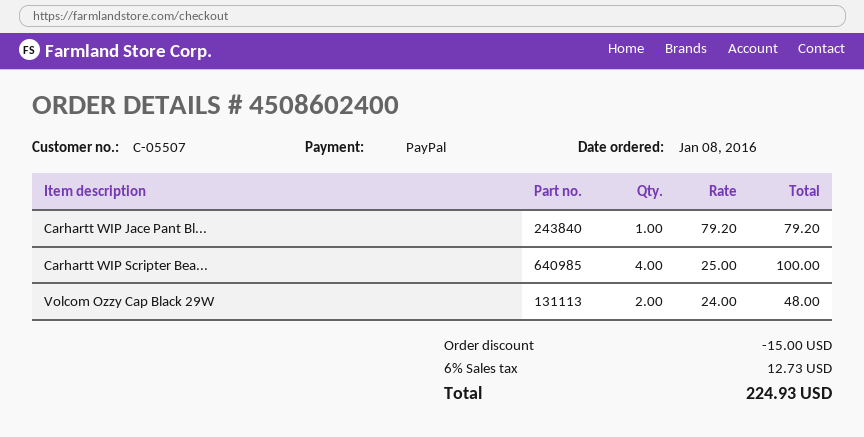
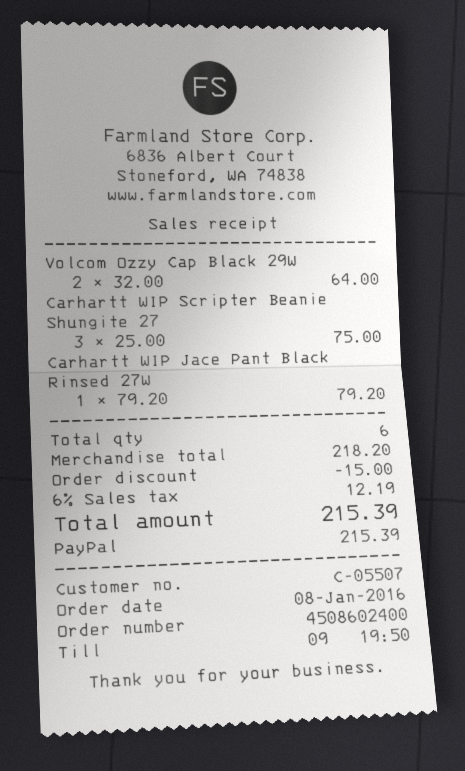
Carhartt WIP Scripter Bea...: 4 x 25.00 = 100.00 -> 3 x 25.00 = 75.00
Volcom Ozzy Cap Black 29W: 2 x 24.00 = 48.00 -> 2 x 32.00 = 64.00
tax: 6% = 12.73 -> 6% = 12.19
total: 224.93 -> 215.39

